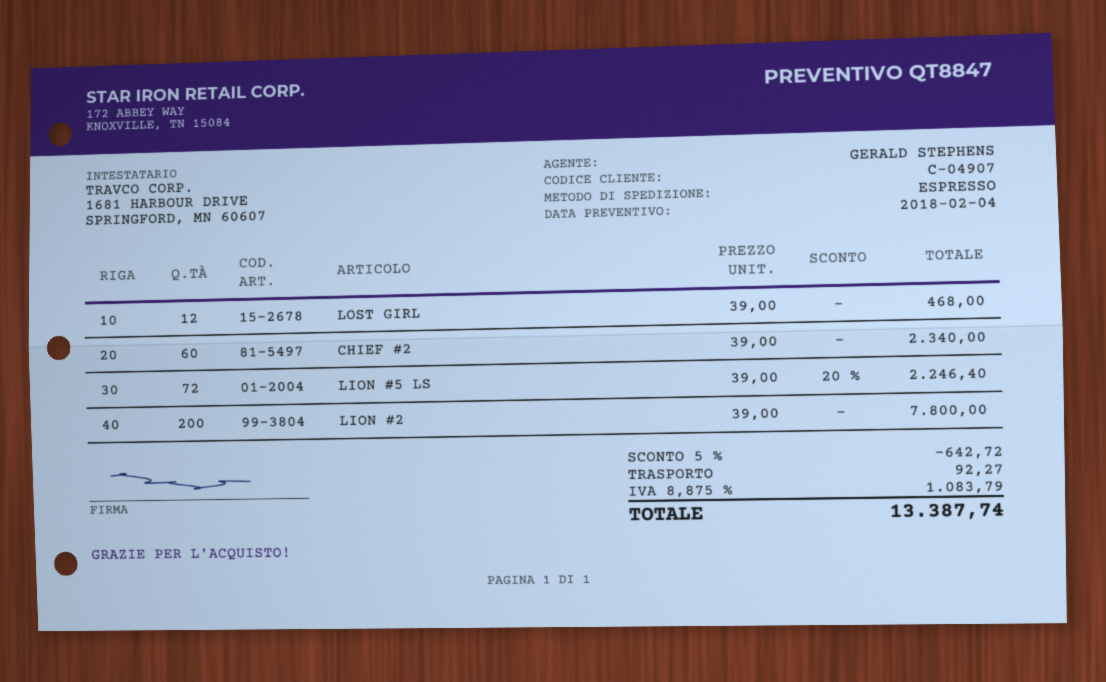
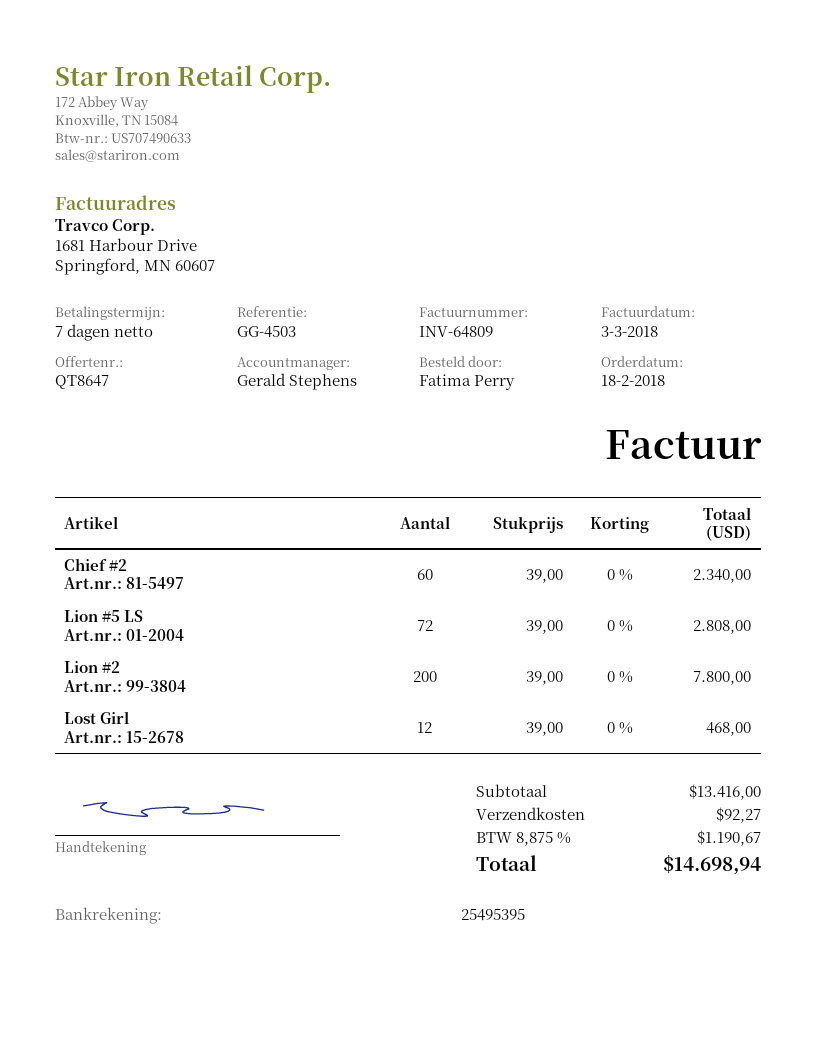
quote number: QT8847 -> QT8647
LION #5 LS: 72 x 39.00 - 20% = 2246.40 -> 72 x 39.00 = 2808.00
discount: 5% = 642.72 -> none
tax: 8.875% = 1083.79 -> 8.875% = 1190.67
total: 13387.74 -> 14698.94

